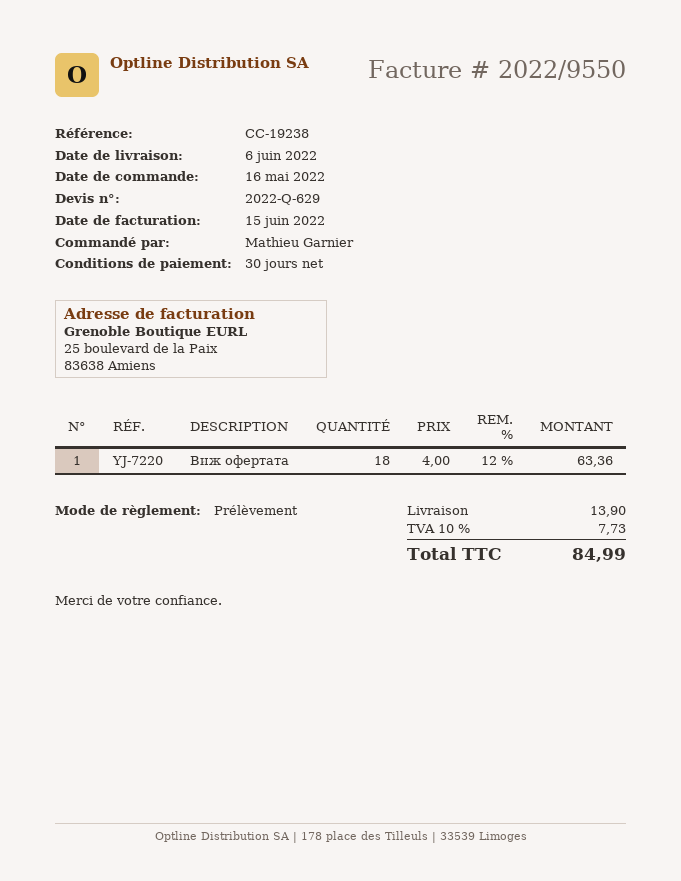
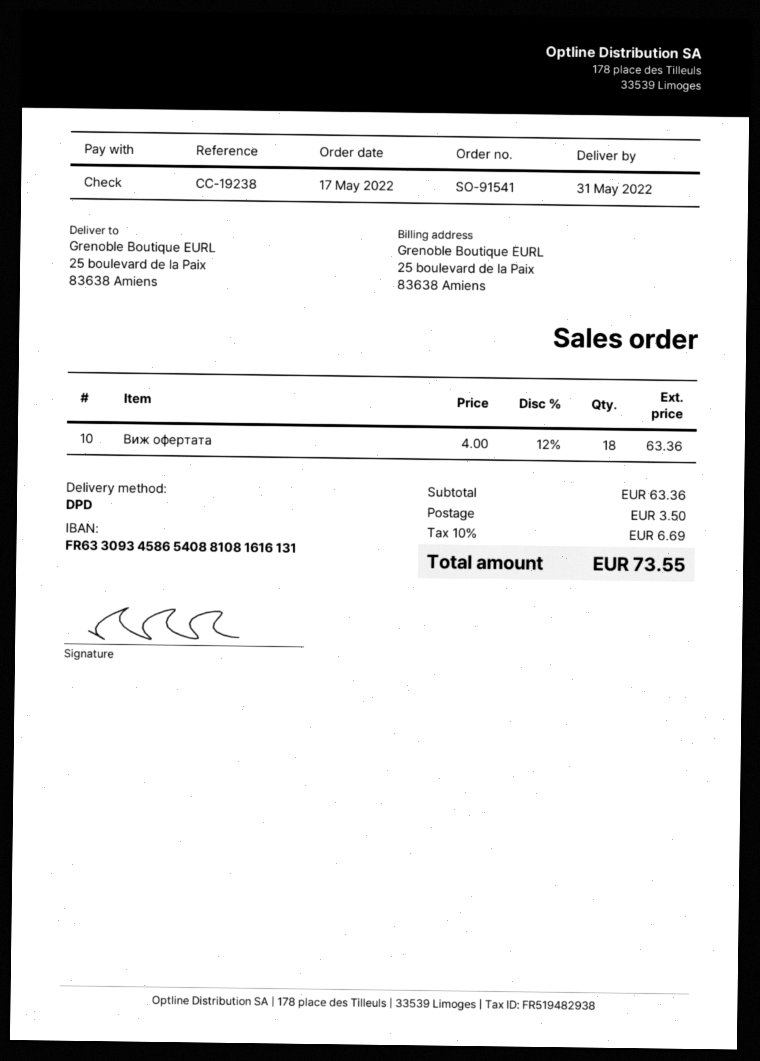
order date: 2022-05-16 -> 2022-05-17
delivery date: 2022-06-06 -> 2022-05-31
payment method: direct debit -> cheque
shipping: 13.90 -> 3.50
tax: 10% = 7.73 -> 10% = 6.69
total: 84.99 -> 73.55

